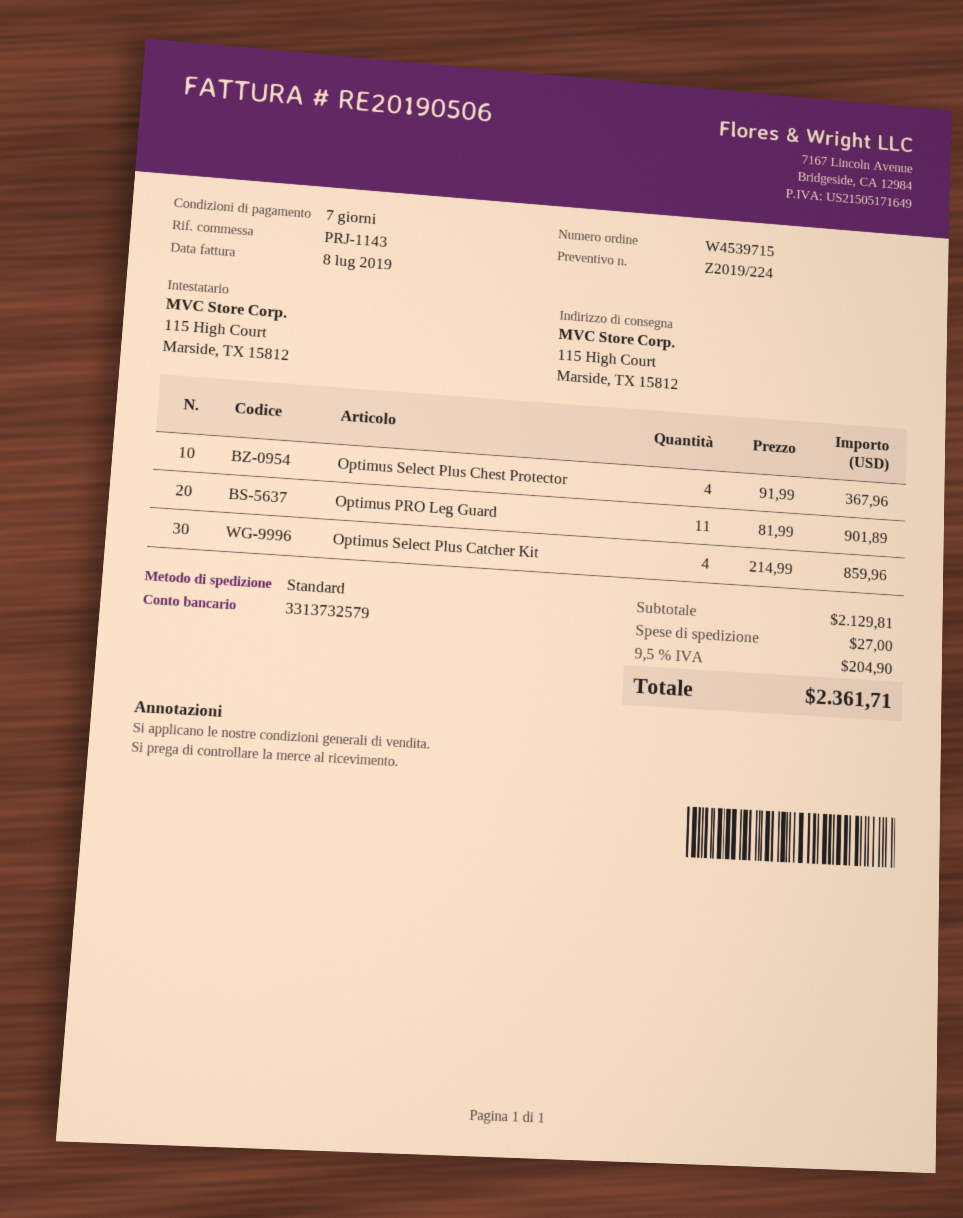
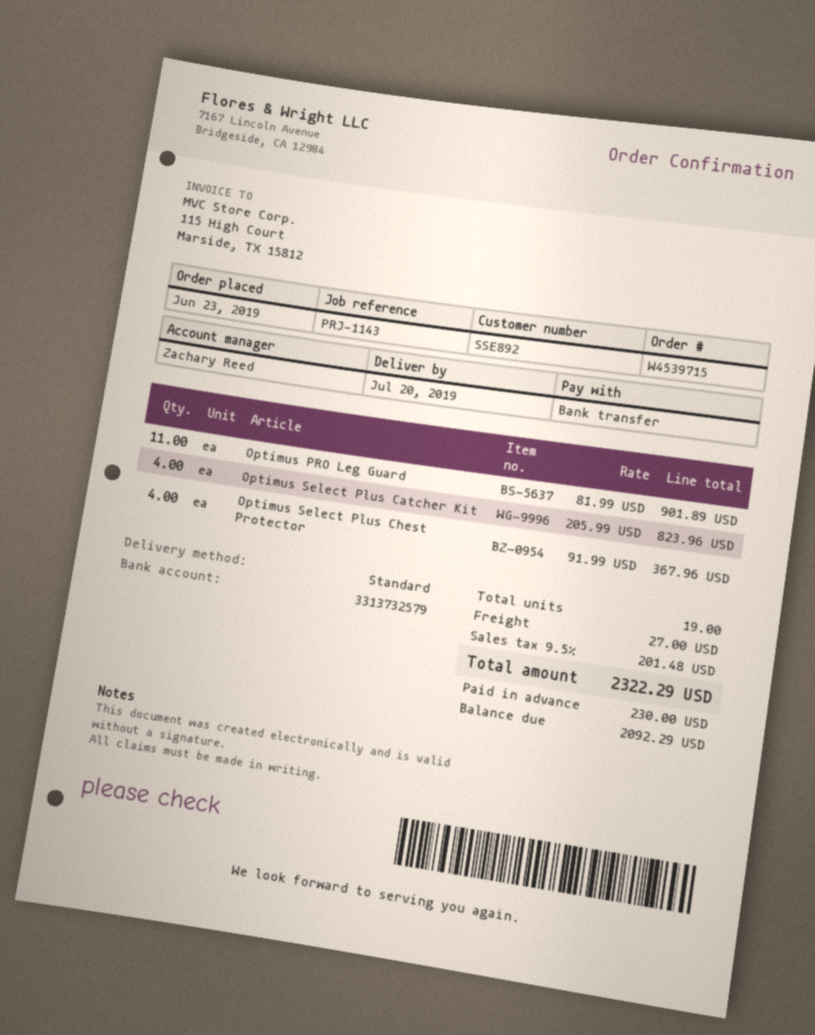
Optimus Select Plus Catcher Kit: 4 x 214.99 = 859.96 -> 4 x 205.99 = 823.96
tax: 9.5% = 204.90 -> 9.5% = 201.48
total: 2361.71 -> 2322.29

